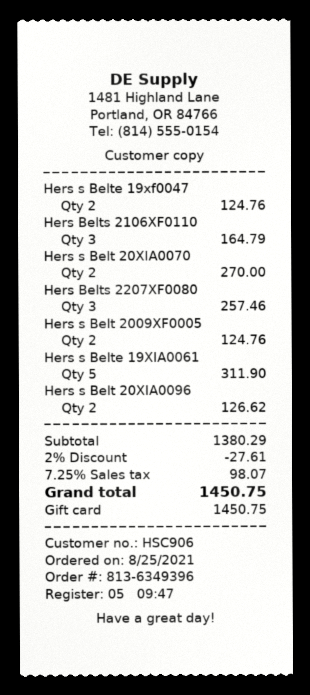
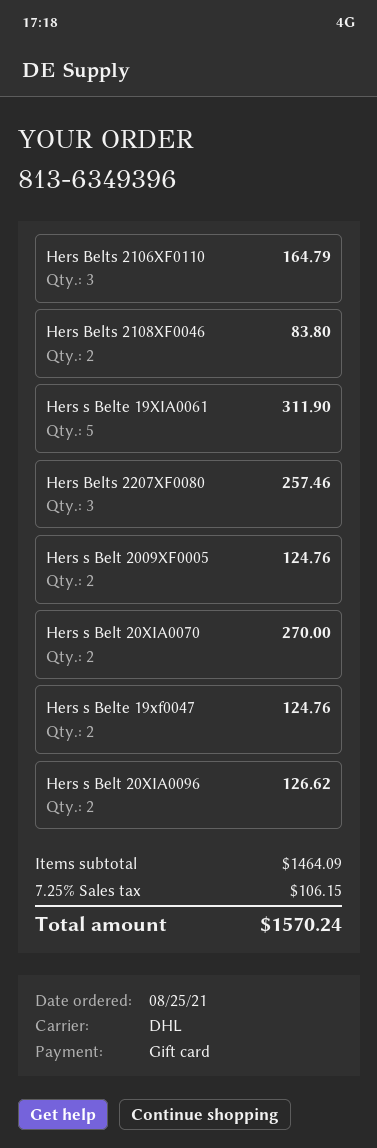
Hers Belts 2108XF0046: none -> 2 for 83.80
subtotal: 1380.29 -> 1464.09
discount: 2% = 27.61 -> none
tax: 7.25% = 98.07 -> 7.25% = 106.15
total: 1450.75 -> 1570.24

